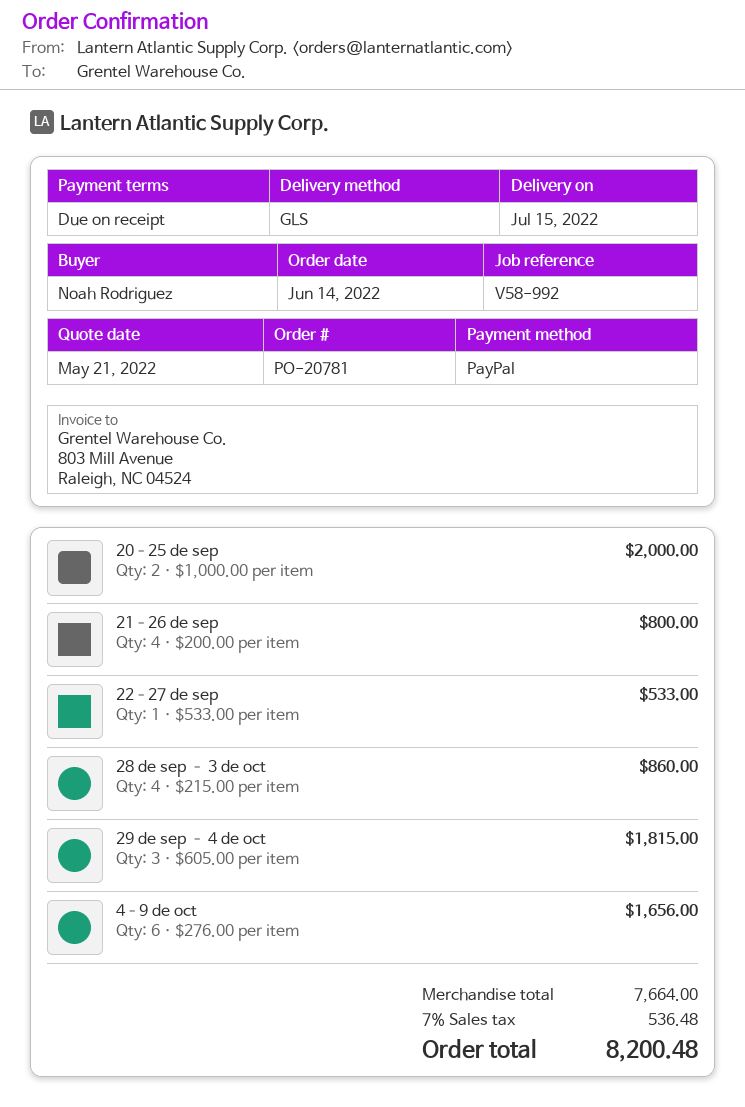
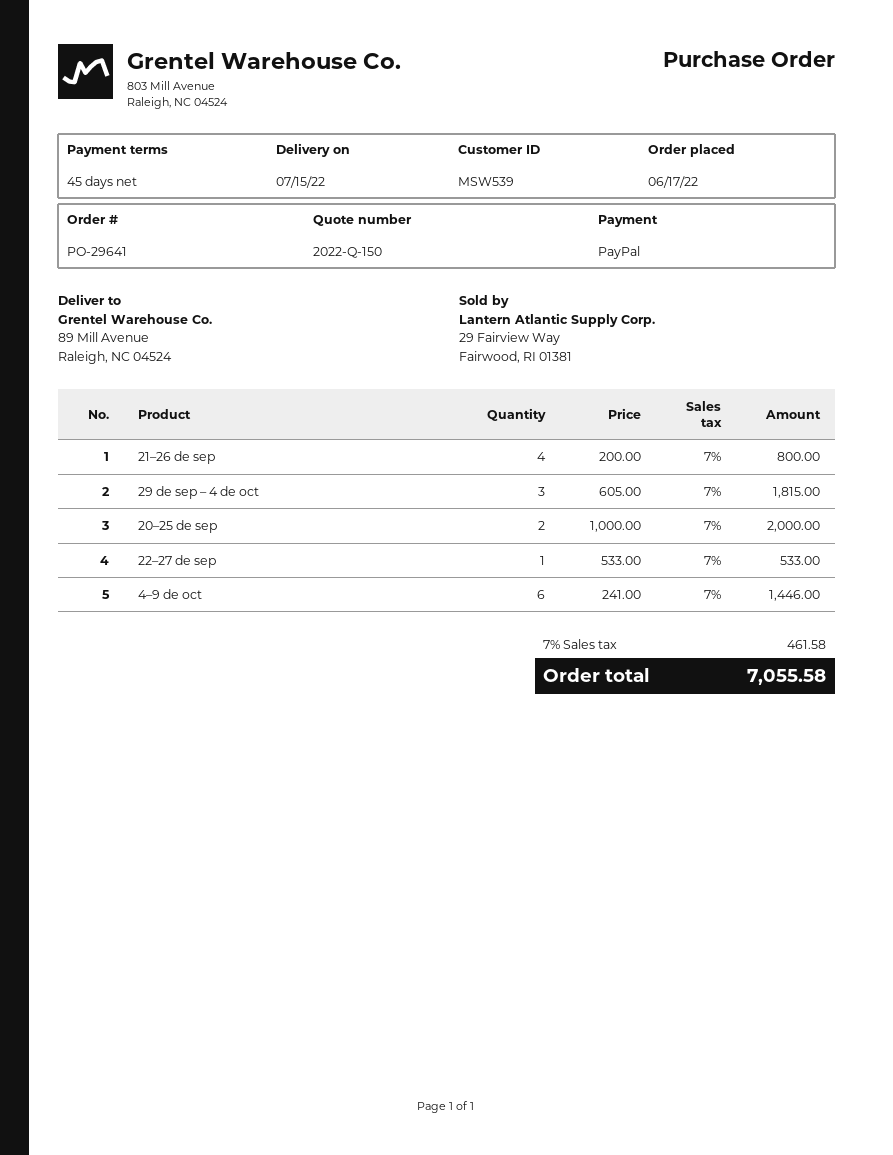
order number: PO-20781 -> PO-29641
order date: 2022-06-14 -> 2022-06-17
payment terms: on receipt -> 45 days
28 de sep – 3 de oct: 4 x 215.00 = 860.00 -> none
4–9 de oct: 6 x 276.00 = 1656.00 -> 6 x 241.00 = 1446.00
tax: 7% = 536.48 -> 7% = 461.58
total: 8200.48 -> 7055.58

